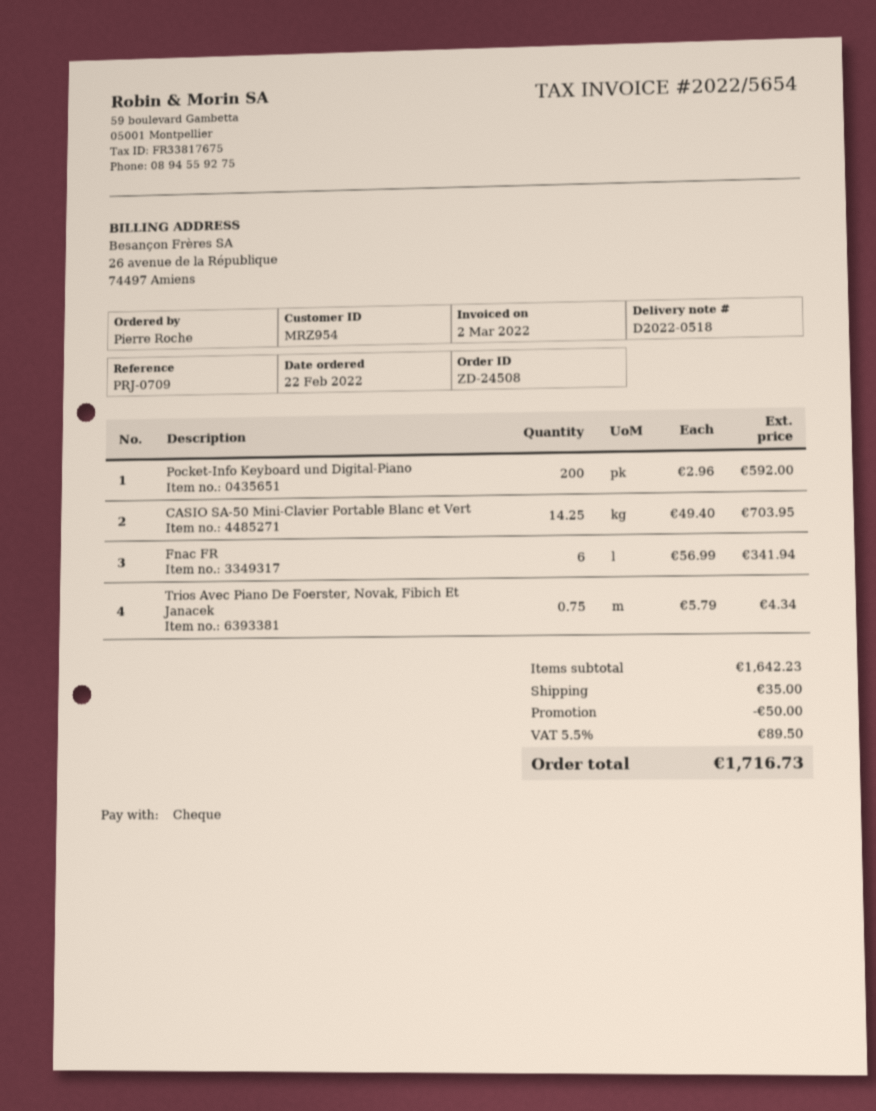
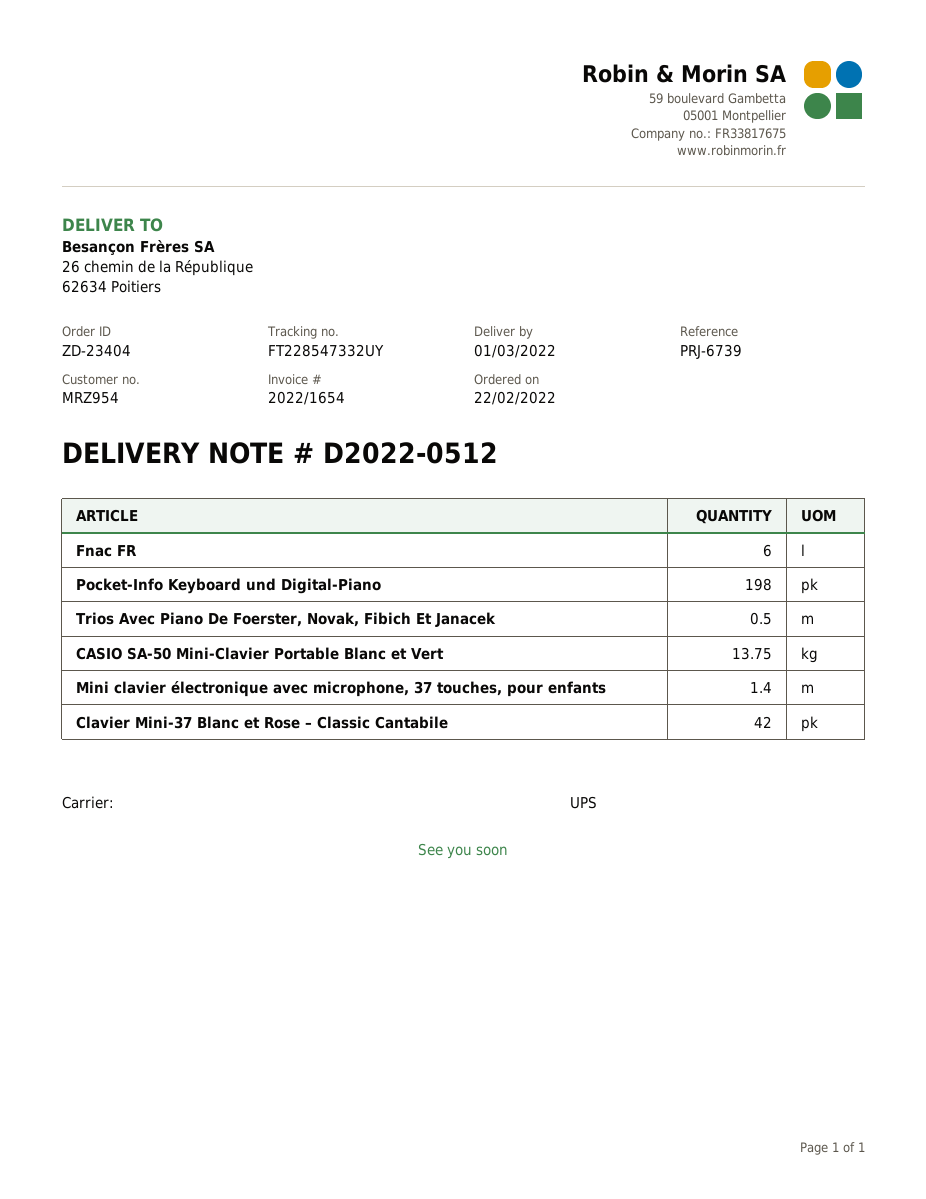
order number: ZD-24508 -> ZD-23404
delivery note number: D2022-0518 -> D2022-0512
invoice number: 2022/5654 -> 2022/1654
reference: PRJ-0709 -> PRJ-6739
Pocket-Info Keyboard und Digital-Piano: 200 -> 198
CASIO SA-50 Mini-Clavier Portable Blanc et Vert: 14.25 -> 13.75
Trios Avec Piano De Foerster, Novak, Fibich Et Janacek: 0.75 -> 0.5
Mini clavier électronique avec microphone, 37 touches, pour enfants: none -> 1.4
Clavier Mini‑37 Blanc et Rose – Classic Cantabile: none -> 42

